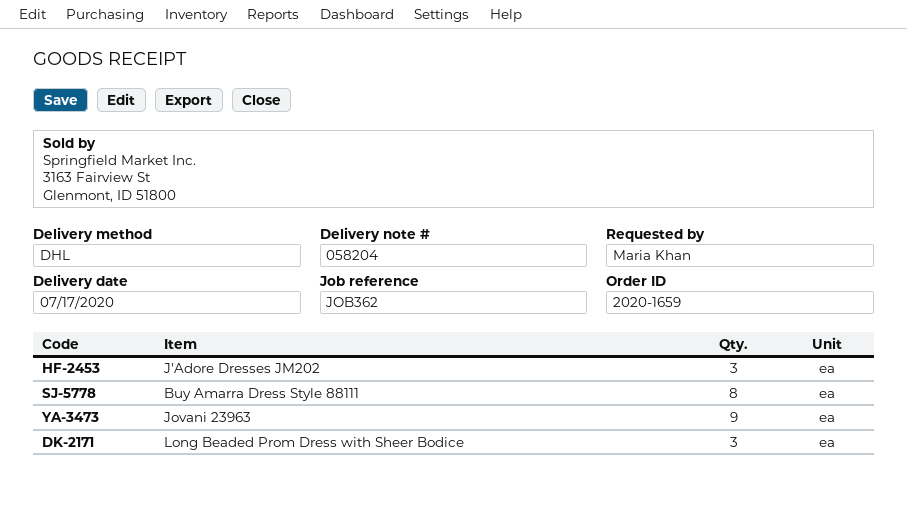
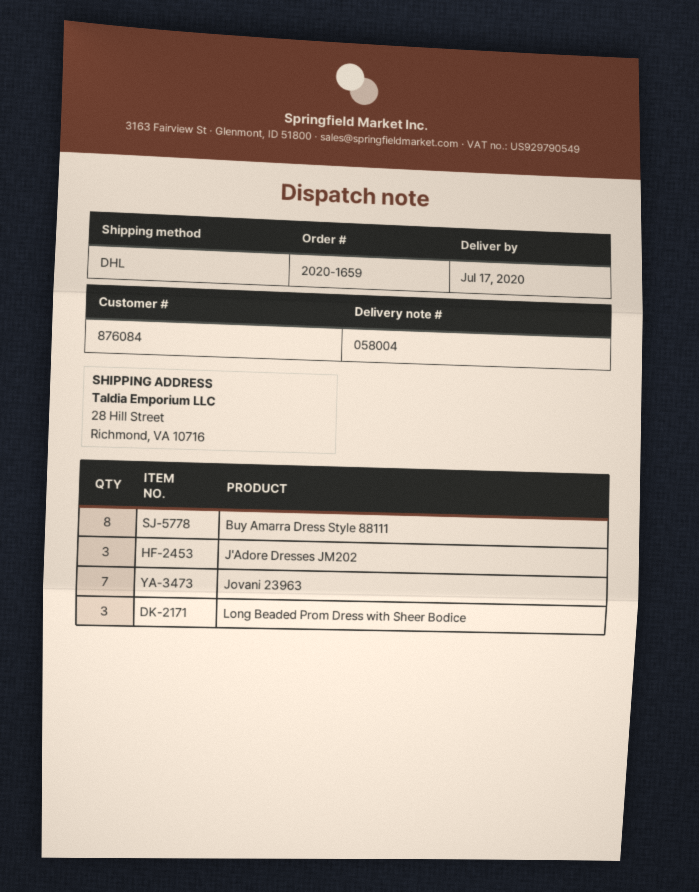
delivery note number: 058204 -> 058004
Jovani 23963: 9 -> 7

